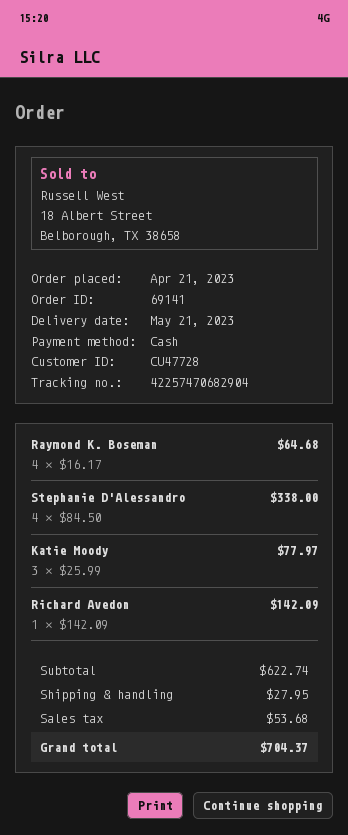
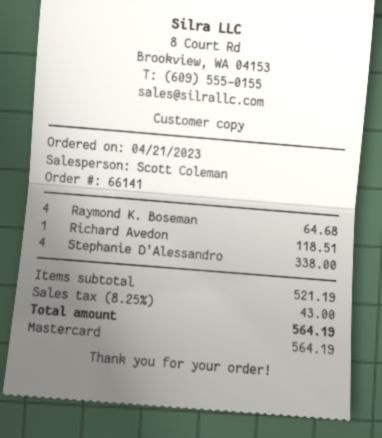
order number: 69141 -> 66141
payment method: cash -> Mastercard
Katie Moody: 3 for 77.97 -> none
Richard Avedon: 1 for 142.09 -> 1 for 118.51
subtotal: 622.74 -> 521.19
shipping: 27.95 -> none
tax: 53.68 -> 43.00
total: 704.37 -> 564.19

